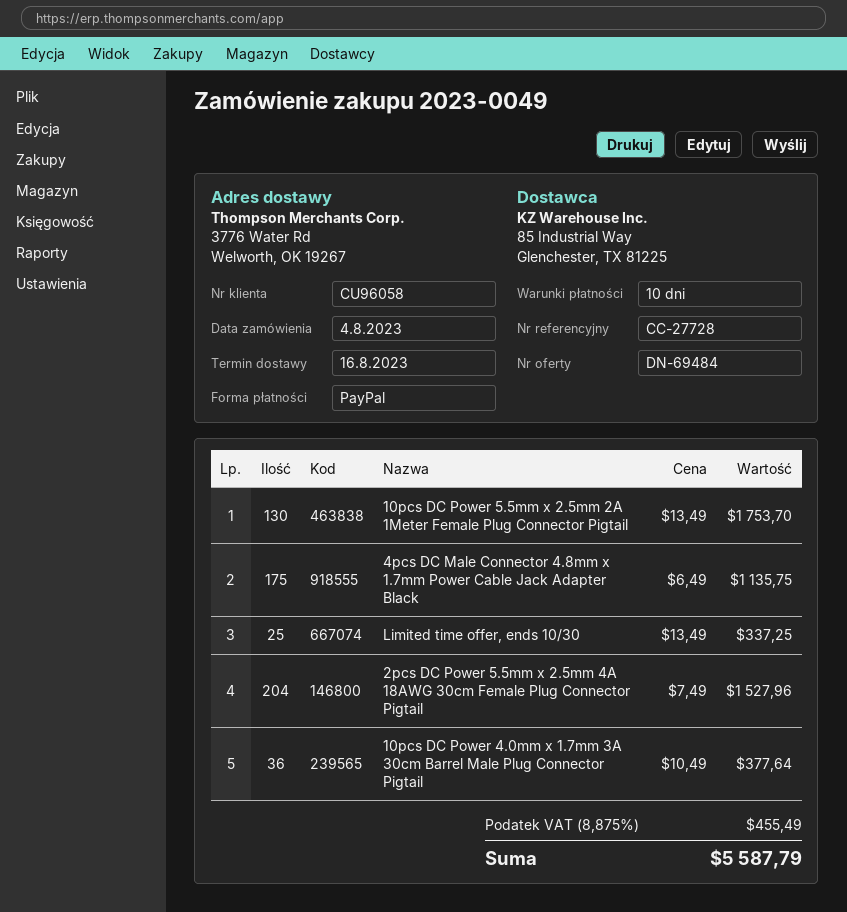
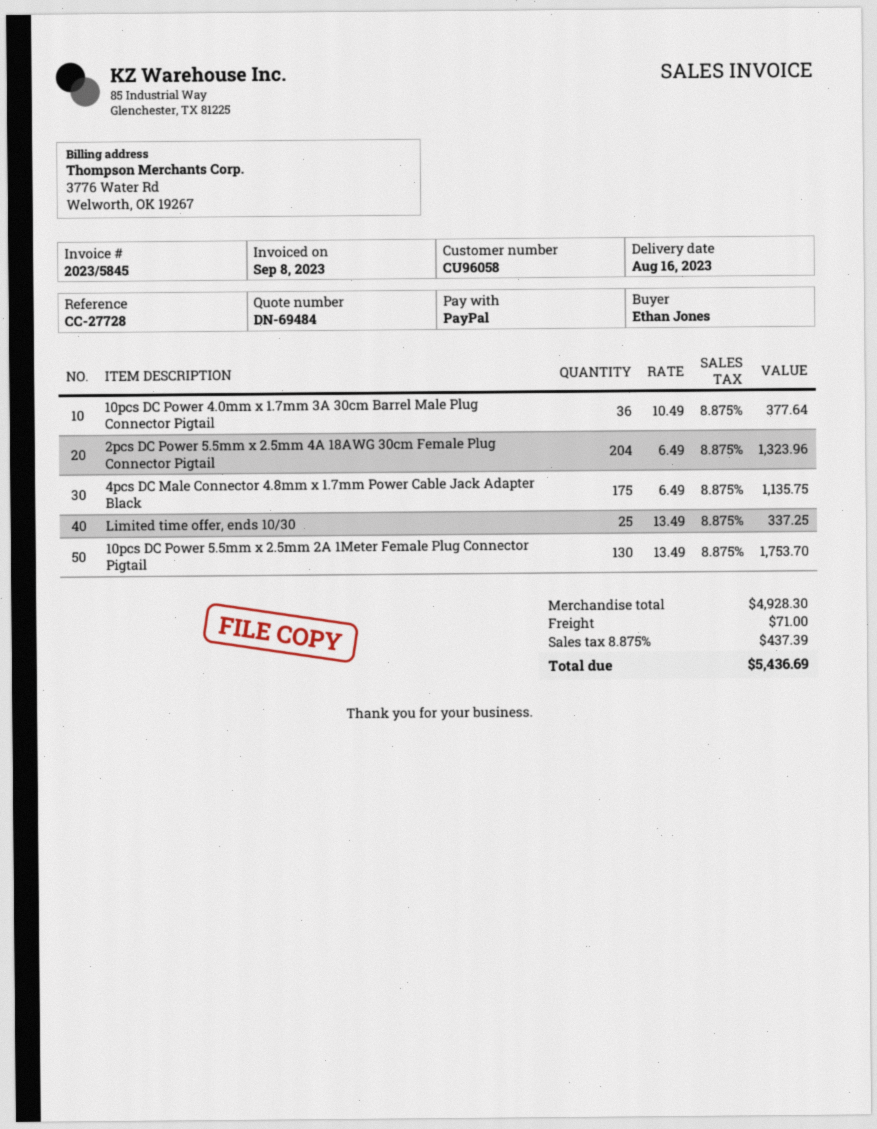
2pcs DC Power 5.5mm x 2.5mm 4A 18AWG 30cm Female Plug Connector Pigtail: 204 x 7.49 = 1527.96 -> 204 x 6.49 = 1323.96
shipping: none -> 71.00
tax: 8.875% = 455.49 -> 8.875% = 437.39
total: 5587.79 -> 5436.69

